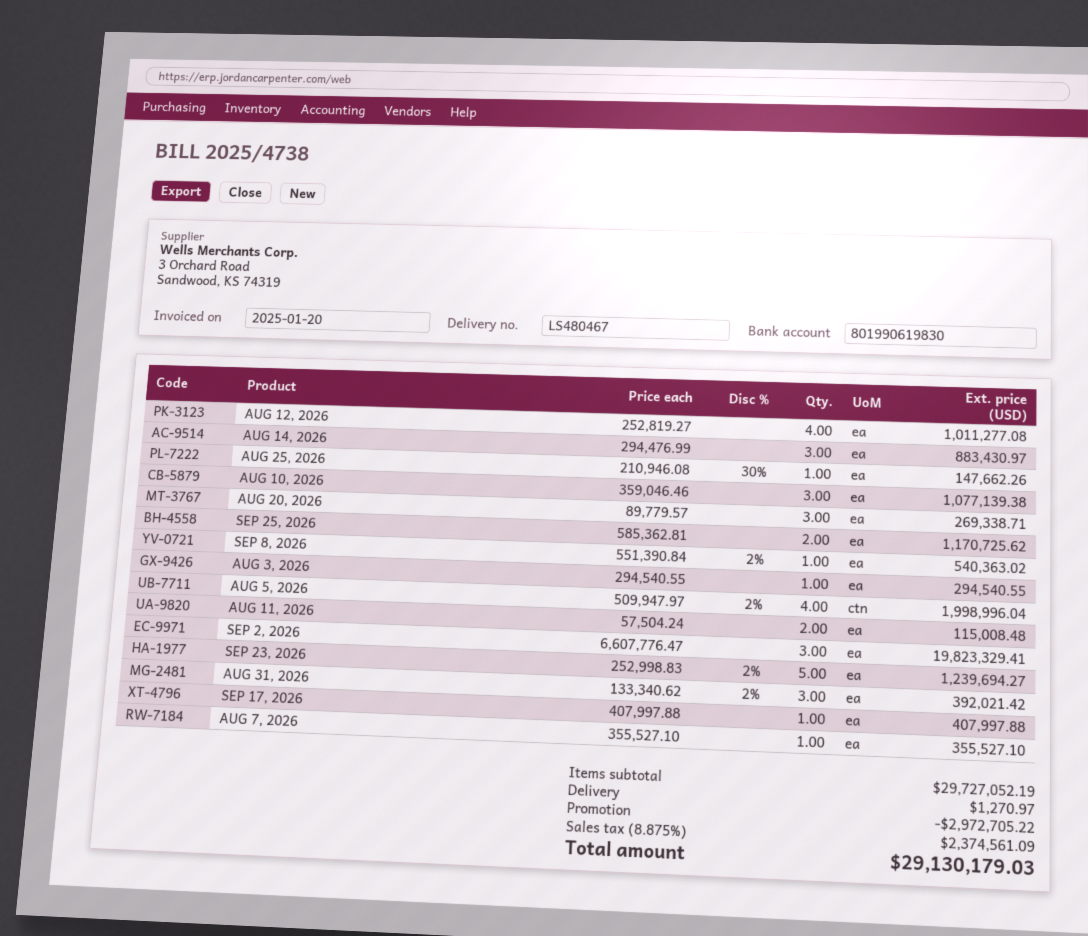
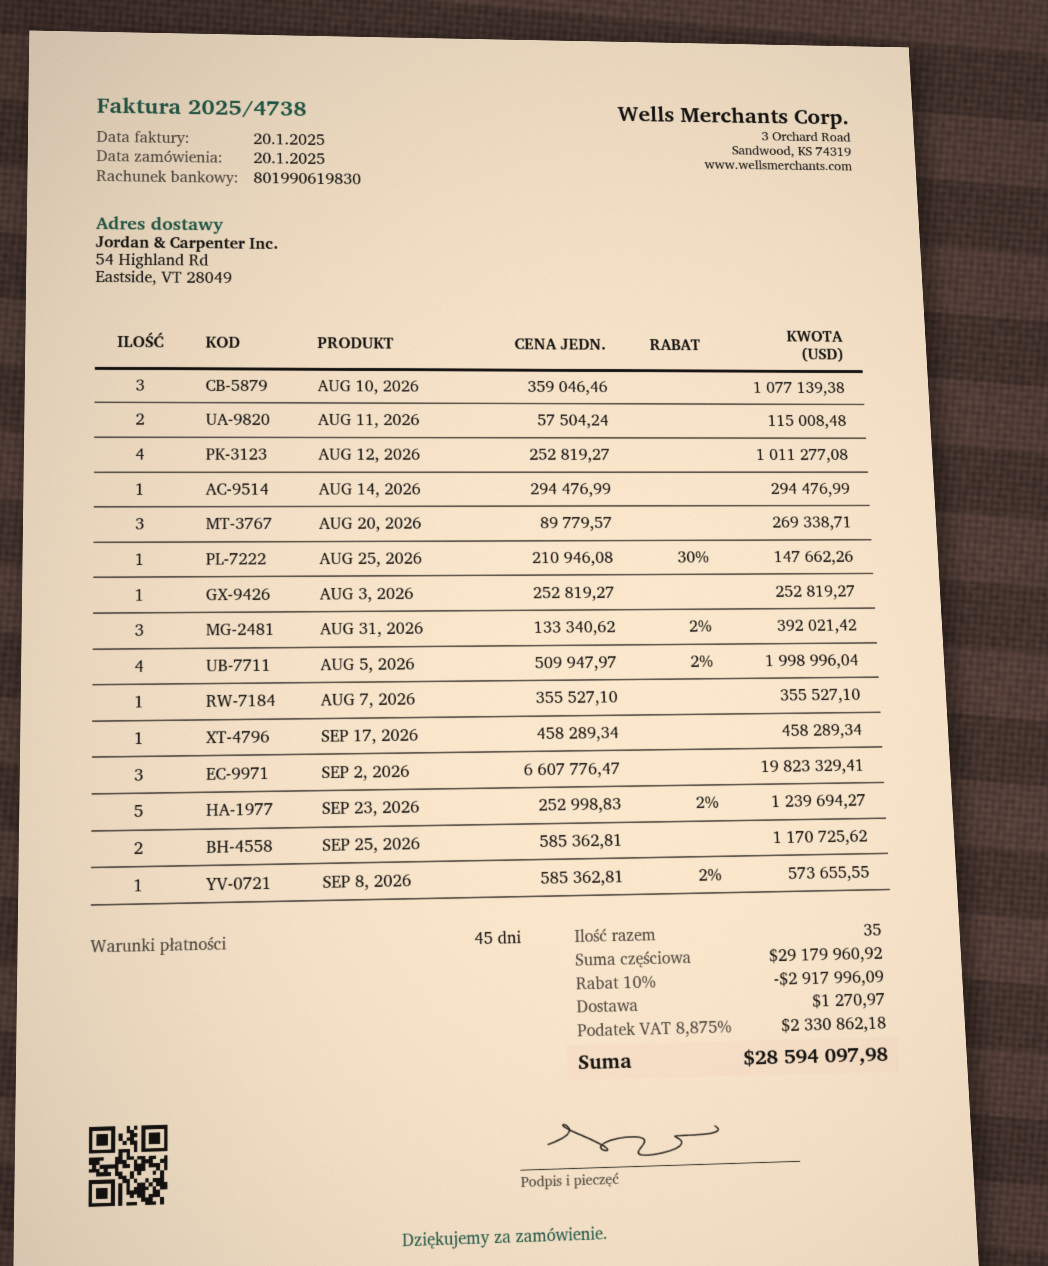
AUG 14, 2026: 3 x 294476.99 = 883430.97 -> 1 x 294476.99 = 294476.99
SEP 8, 2026: 1 x 551390.84 - 2% = 540363.02 -> 1 x 585362.81 - 2% = 573655.55
AUG 3, 2026: 1 x 294540.55 = 294540.55 -> 1 x 252819.27 = 252819.27
SEP 17, 2026: 1 x 407997.88 = 407997.88 -> 1 x 458289.34 = 458289.34
subtotal: 29727052.19 -> 29179960.92
discount: 2972705.22 -> 2917996.09
tax: 8.875% = 2374561.09 -> 8.875% = 2330862.18
total: 29130179.03 -> 28594097.98

